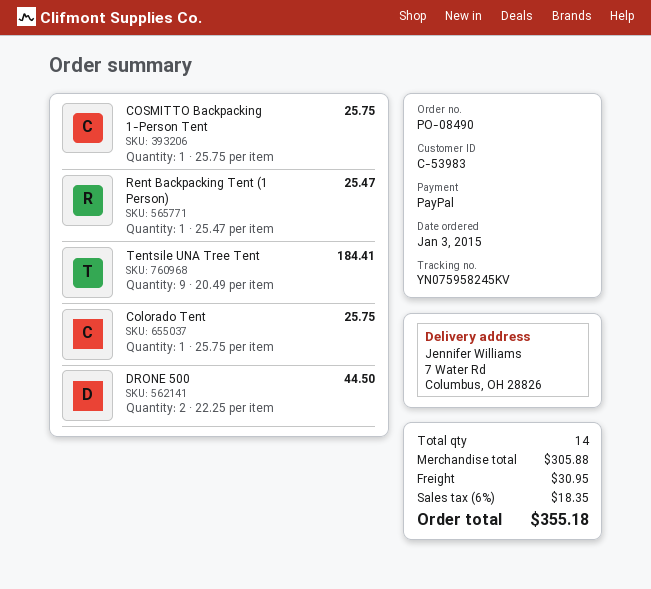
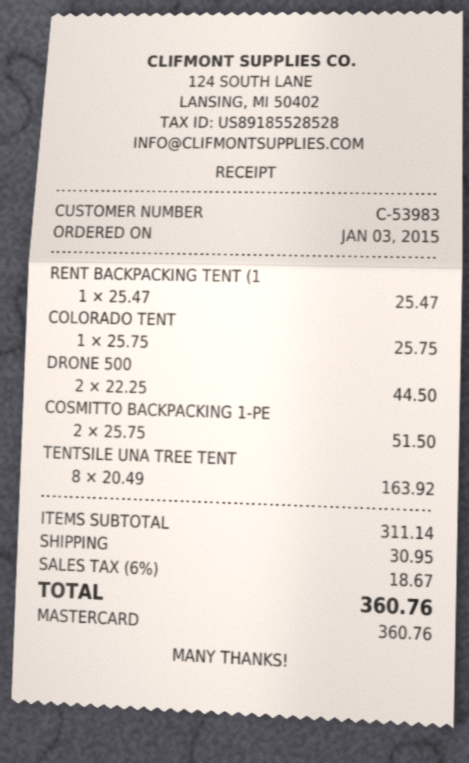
payment method: PayPal -> Mastercard
COSMITTO Backpacking 1-Person Tent: 1 x 25.75 = 25.75 -> 2 x 25.75 = 51.50
Tentsile UNA Tree Tent: 9 x 20.49 = 184.41 -> 8 x 20.49 = 163.92
subtotal: 305.88 -> 311.14
tax: 6% = 18.35 -> 6% = 18.67
total: 355.18 -> 360.76

